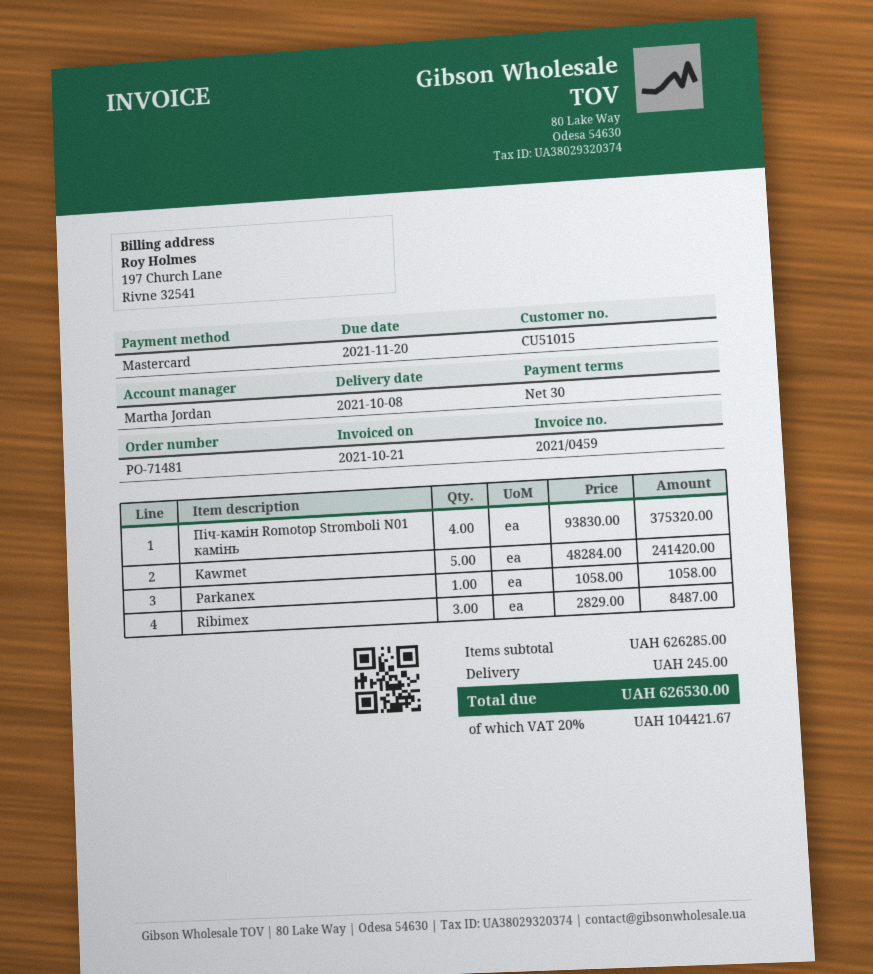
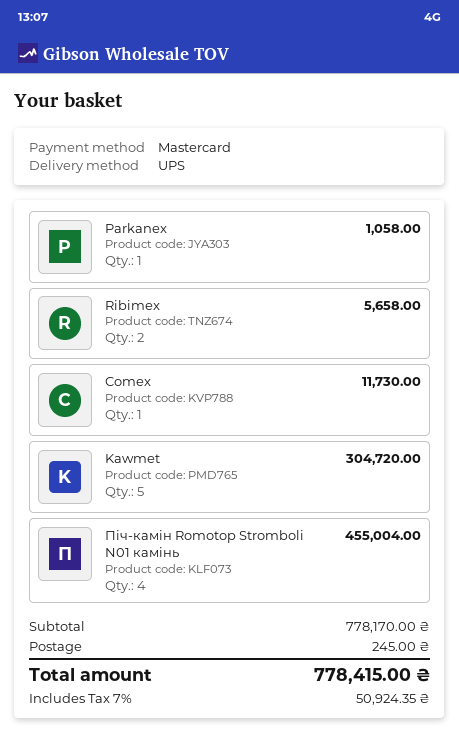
Піч-камін Romotop Stromboli N01 камінь: 4 for 375320.00 -> 4 for 455004.00
Kawmet: 5 for 241420.00 -> 5 for 304720.00
Ribimex: 3 for 8487.00 -> 2 for 5658.00
Comex: none -> 1 for 11730.00
subtotal: 626285.00 -> 778170.00
tax: 20% = 104421.67 -> 7% = 50924.35
total: 626530.00 -> 778415.00

